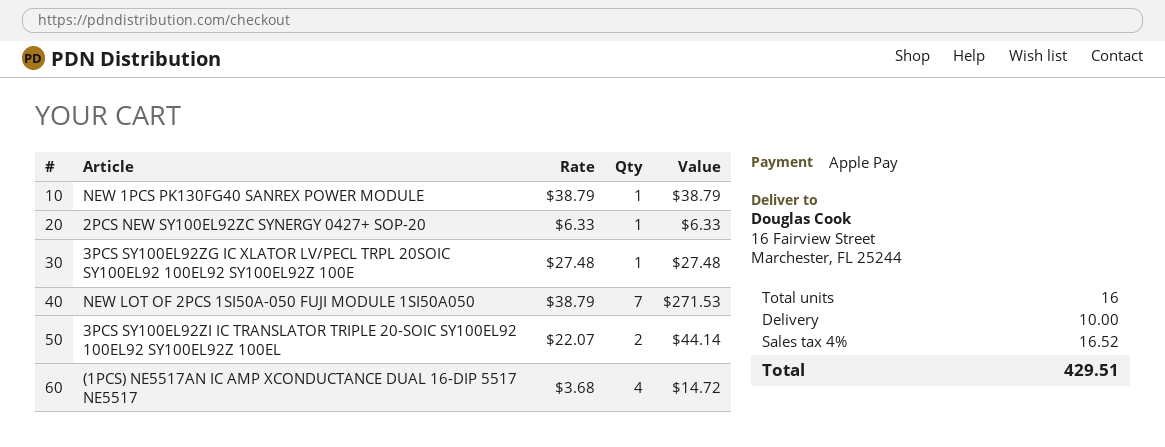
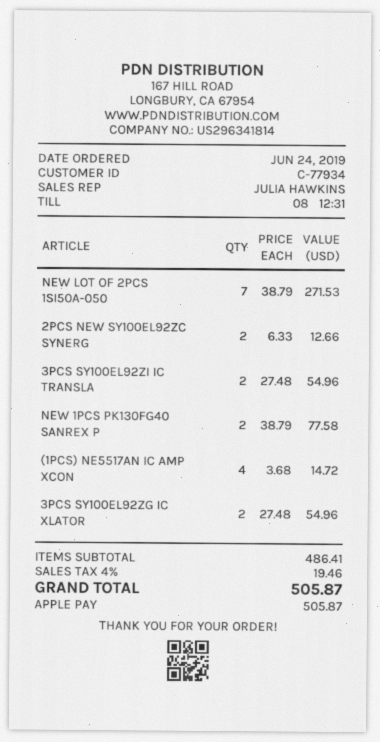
NEW 1PCS PK130FG40 SANREX POWER MODULE: 1 x 38.79 = 38.79 -> 2 x 38.79 = 77.58
2PCS NEW SY100EL92ZC SYNERGY 0427+ SOP-20: 1 x 6.33 = 6.33 -> 2 x 6.33 = 12.66
3PCS SY100EL92ZG IC XLATOR LV/PECL TRPL 20SOIC SY100EL92 100EL92 SY100EL92Z 100E: 1 x 27.48 = 27.48 -> 2 x 27.48 = 54.96
3PCS SY100EL92ZI IC TRANSLATOR TRIPLE 20-SOIC SY100EL92 100EL92 SY100EL92Z 100EL: 2 x 22.07 = 44.14 -> 2 x 27.48 = 54.96
shipping: 10.00 -> none
tax: 4% = 16.52 -> 4% = 19.46
total: 429.51 -> 505.87

